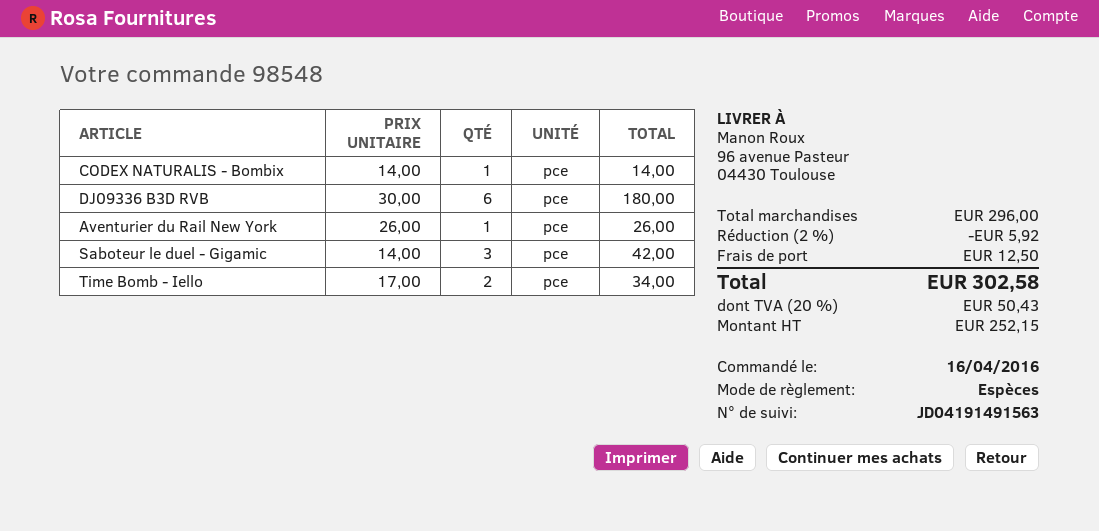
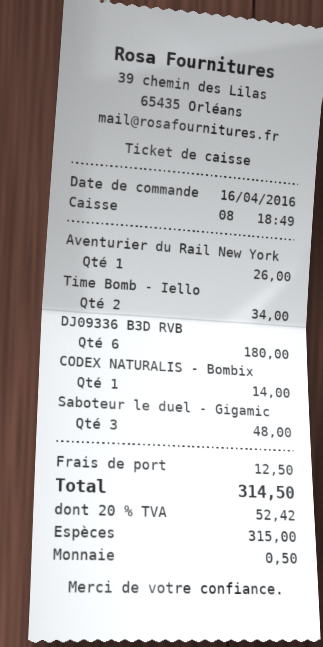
Saboteur le duel - Gigamic: 3 for 42.00 -> 3 for 48.00
discount: 2% = 5.92 -> none
tax: 20% = 50.43 -> 20% = 52.42
total: 302.58 -> 314.50

